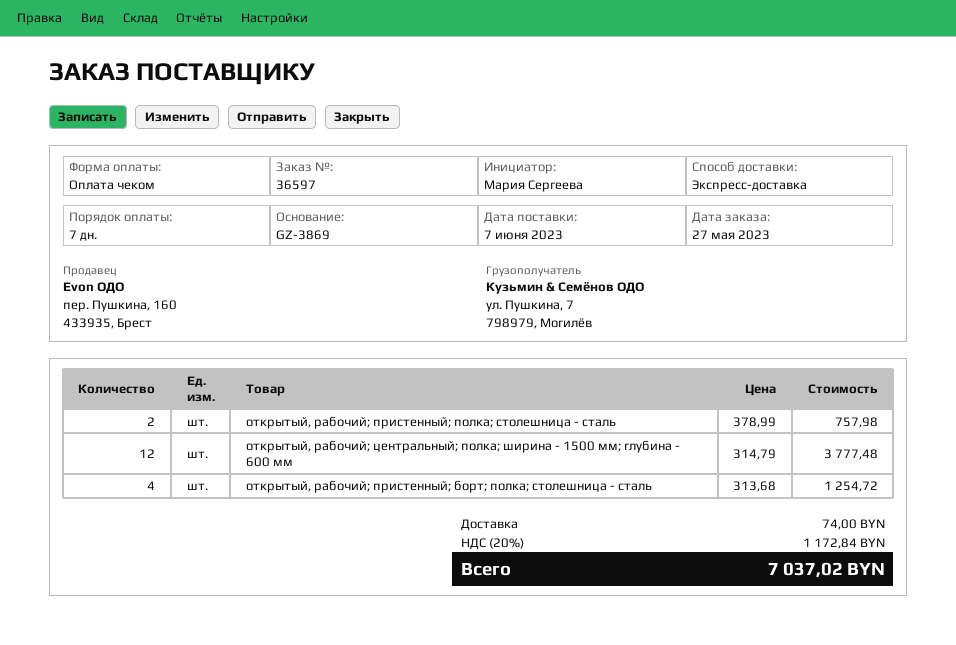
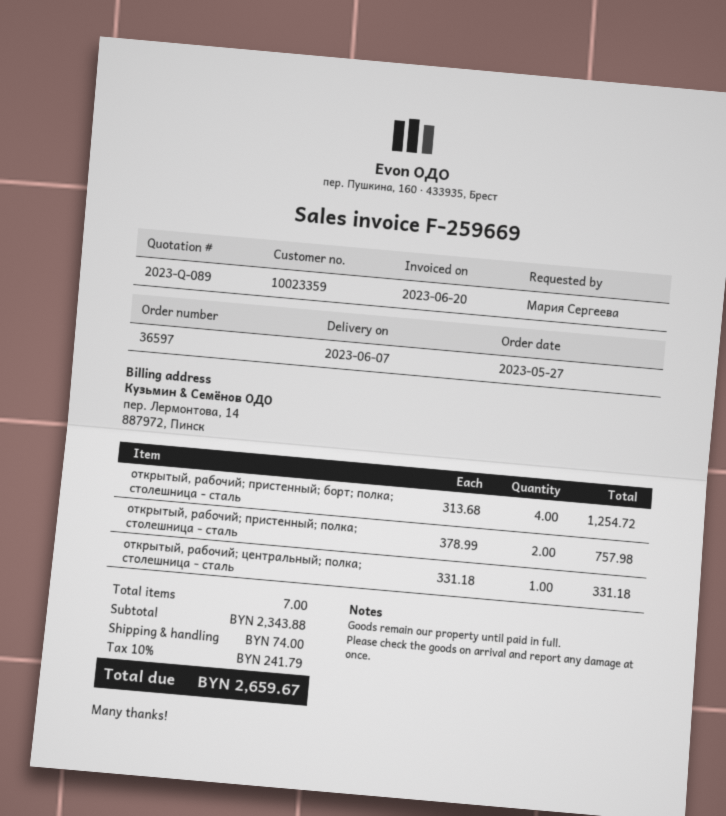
открытый, рабочий; центральный; полка; ширина - 1500 мм; глубина - 600 мм: 12 x 314.79 = 3777.48 -> none
открытый, рабочий; центральный; полка; столешница - сталь: none -> 1 x 331.18 = 331.18
tax: 20% = 1172.84 -> 10% = 241.79
total: 7037.02 -> 2659.67

